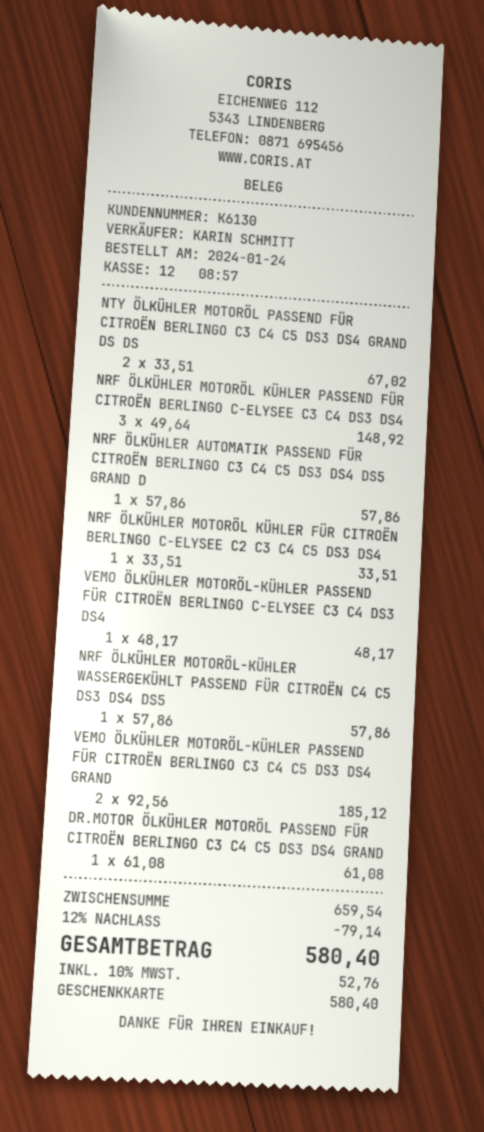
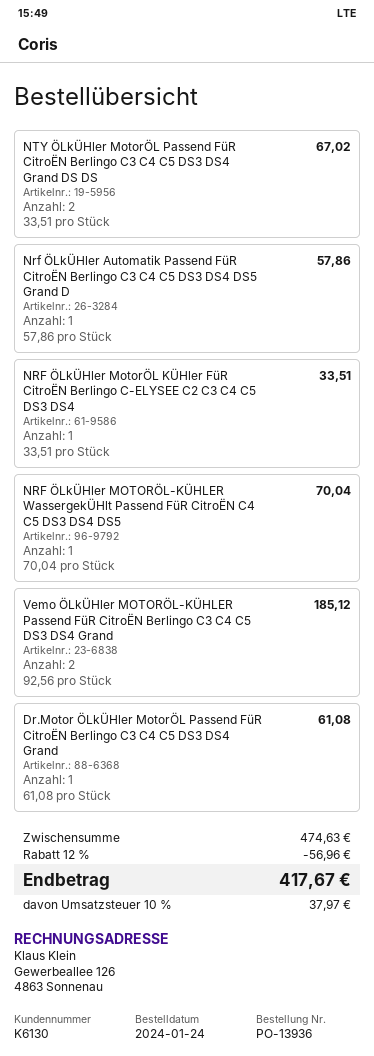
NRF ÖLKÜHLER MOTORÖL KÜHLER PASSEND FÜR CITROËN BERLINGO C-ELYSEE C3 C4 DS3 DS4: 3 x 49.64 = 148.92 -> none
VEMO ÖLKÜHLER MOTORÖL-KÜHLER PASSEND FÜR CITROËN BERLINGO C-ELYSEE C3 C4 DS3 DS4: 1 x 48.17 = 48.17 -> none
NRF ÖLKÜHLER MOTORÖL-KÜHLER WASSERGEKÜHLT PASSEND FÜR CITROËN C4 C5 DS3 DS4 DS5: 1 x 57.86 = 57.86 -> 1 x 70.04 = 70.04
subtotal: 659.54 -> 474.63
discount: 12% = 79.14 -> 12% = 56.96
tax: 10% = 52.76 -> 10% = 37.97
total: 580.40 -> 417.67

